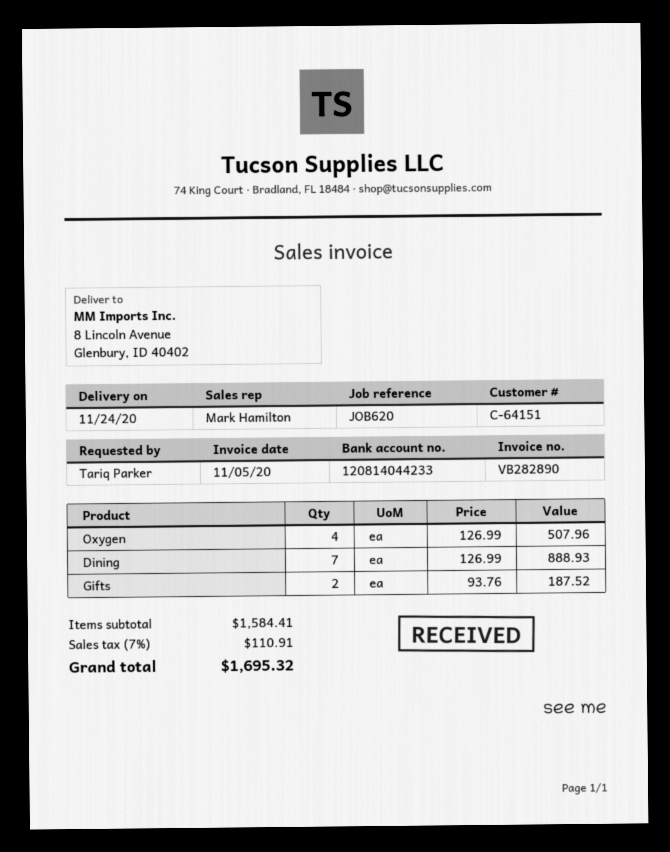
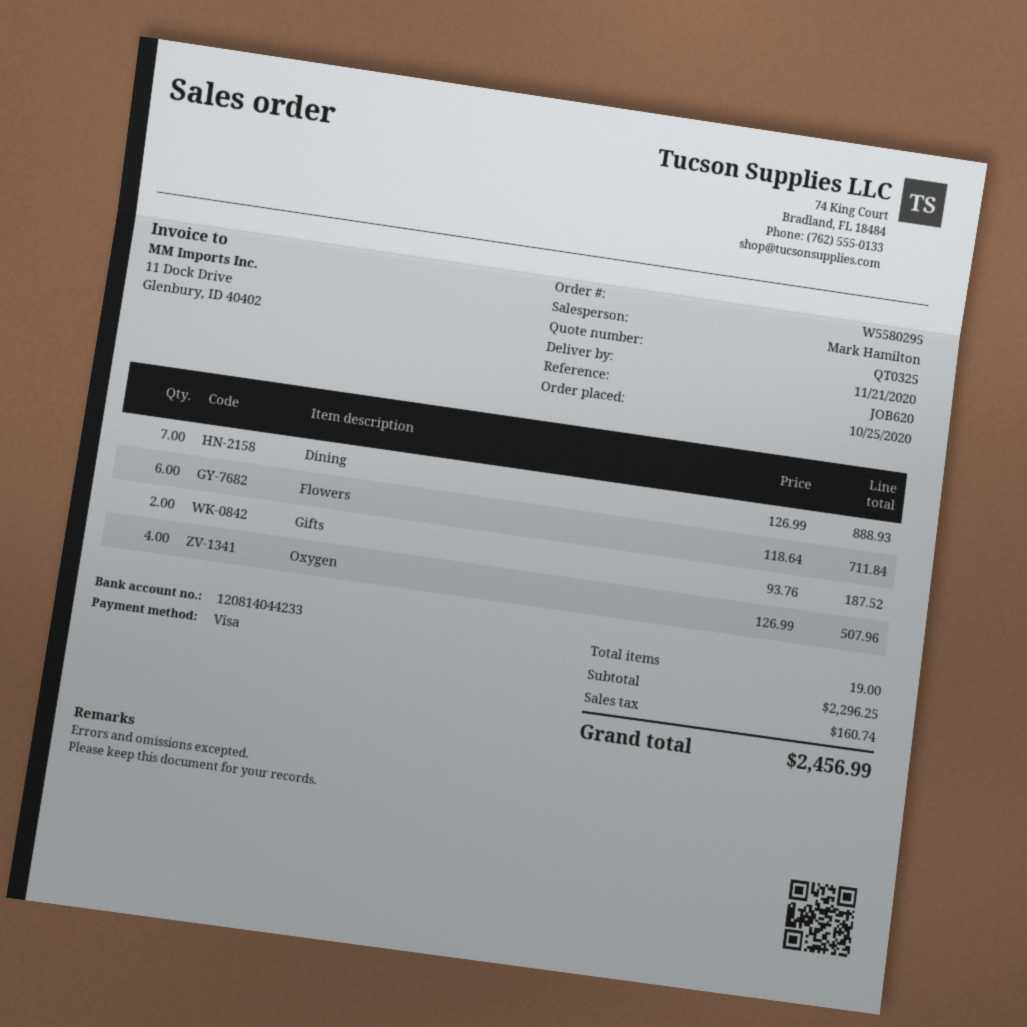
delivery date: 2020-11-24 -> 2020-11-21
Flowers: none -> 6 x 118.64 = 711.84
subtotal: 1584.41 -> 2296.25
tax: 110.91 -> 160.74
total: 1695.32 -> 2456.99

